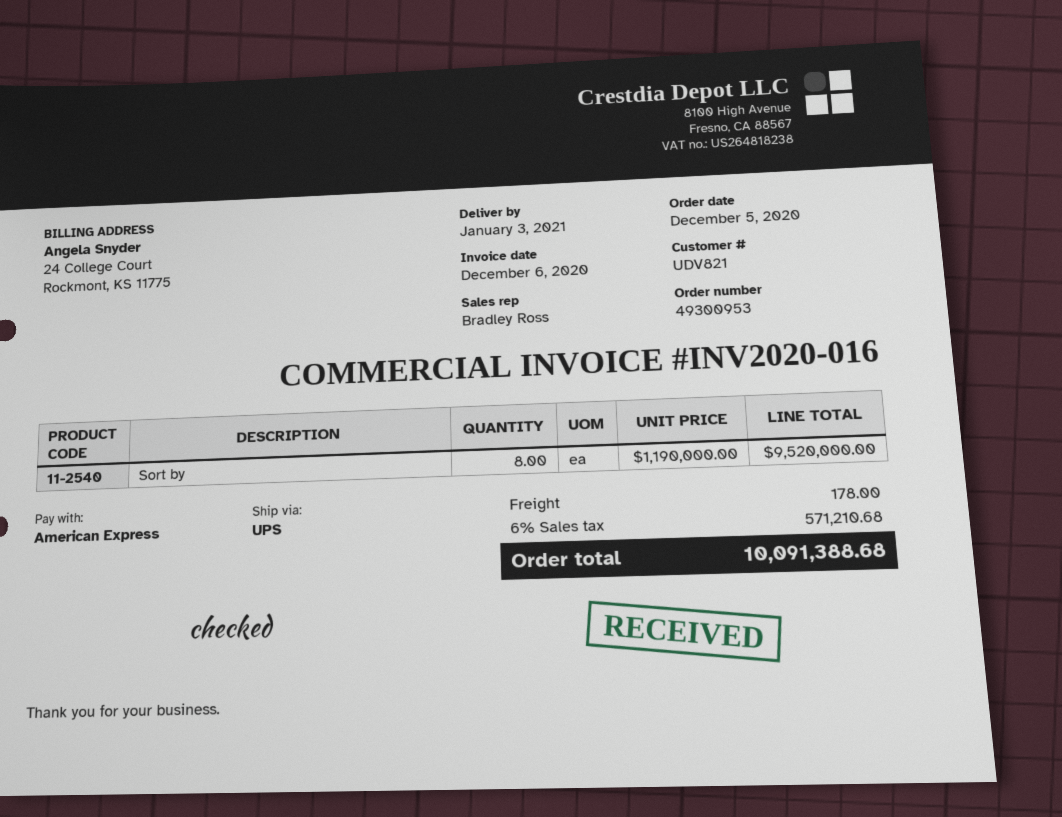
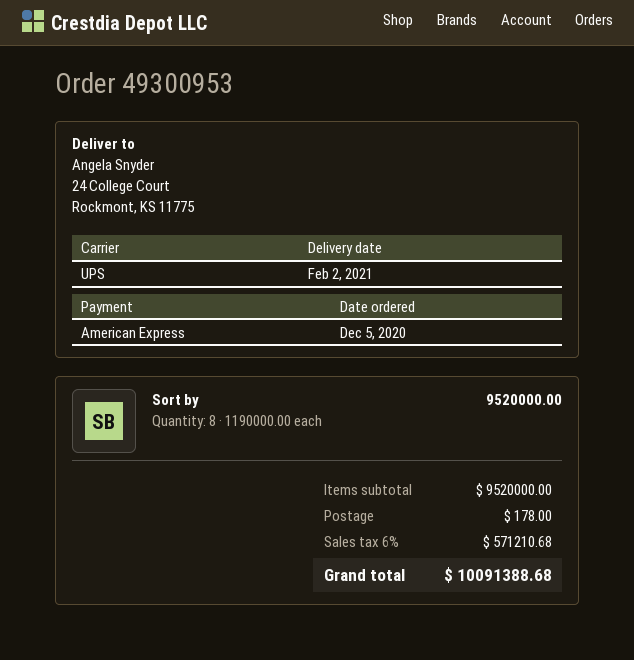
delivery date: 2021-01-03 -> 2021-02-02

